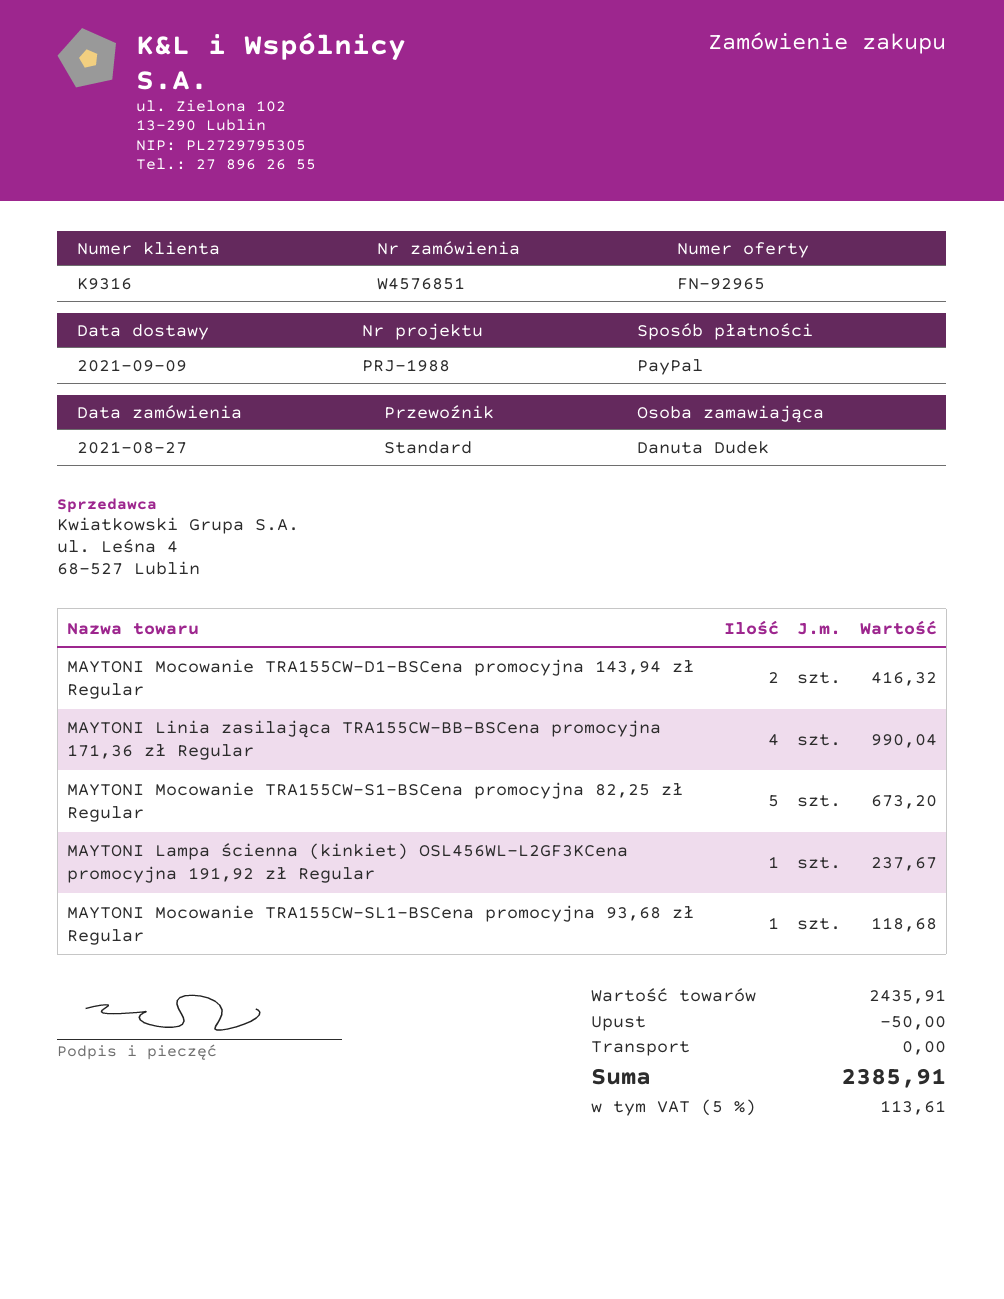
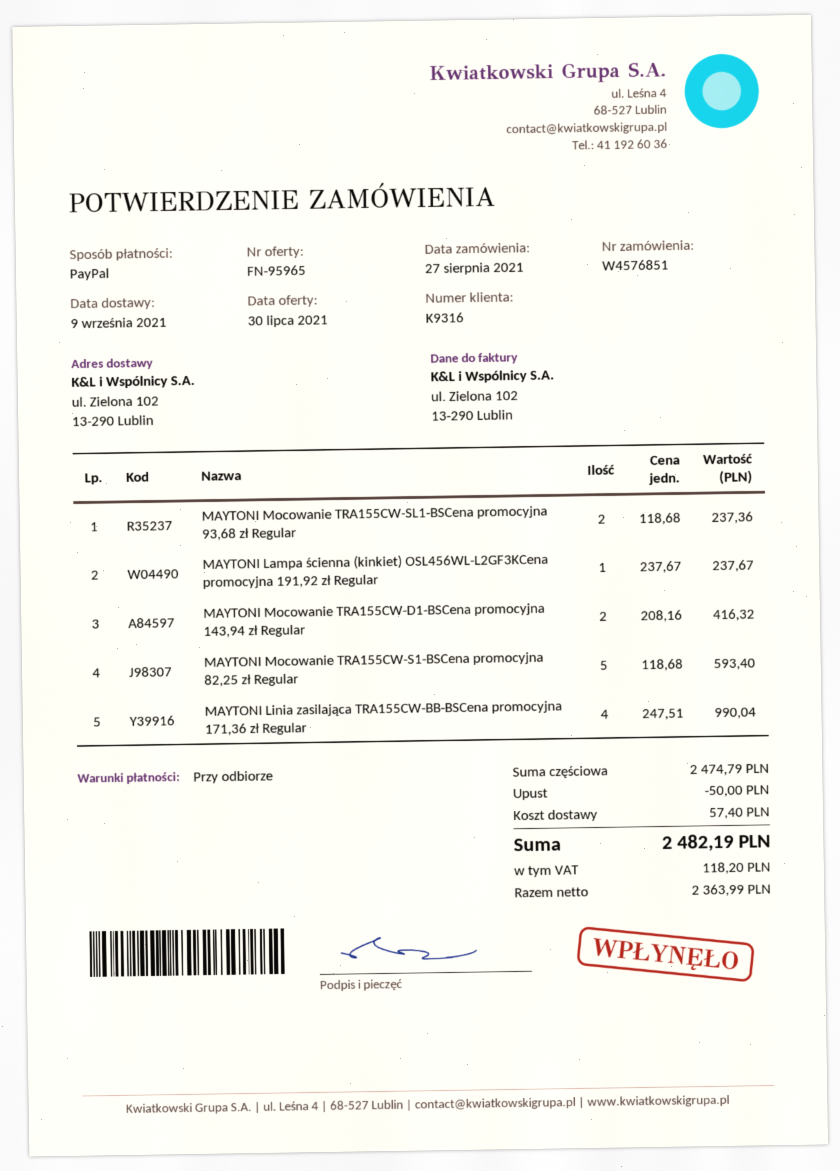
quote number: FN-92965 -> FN-95965
MAYTONI Mocowanie TRA155CW-S1-BSCena promocyjna 82,25 zł Regular: 5 for 673.20 -> 5 for 593.40
MAYTONI Mocowanie TRA155CW-SL1-BSCena promocyjna 93,68 zł Regular: 1 for 118.68 -> 2 for 237.36
subtotal: 2435.91 -> 2474.79
shipping: 0.00 -> 57.40
tax: 113.61 -> 118.20
total: 2385.91 -> 2482.19

